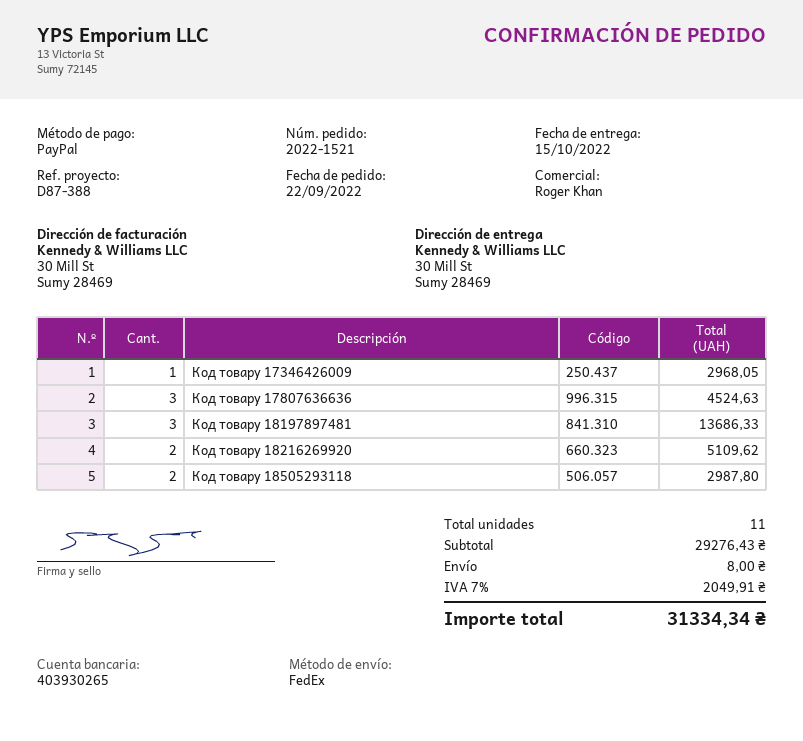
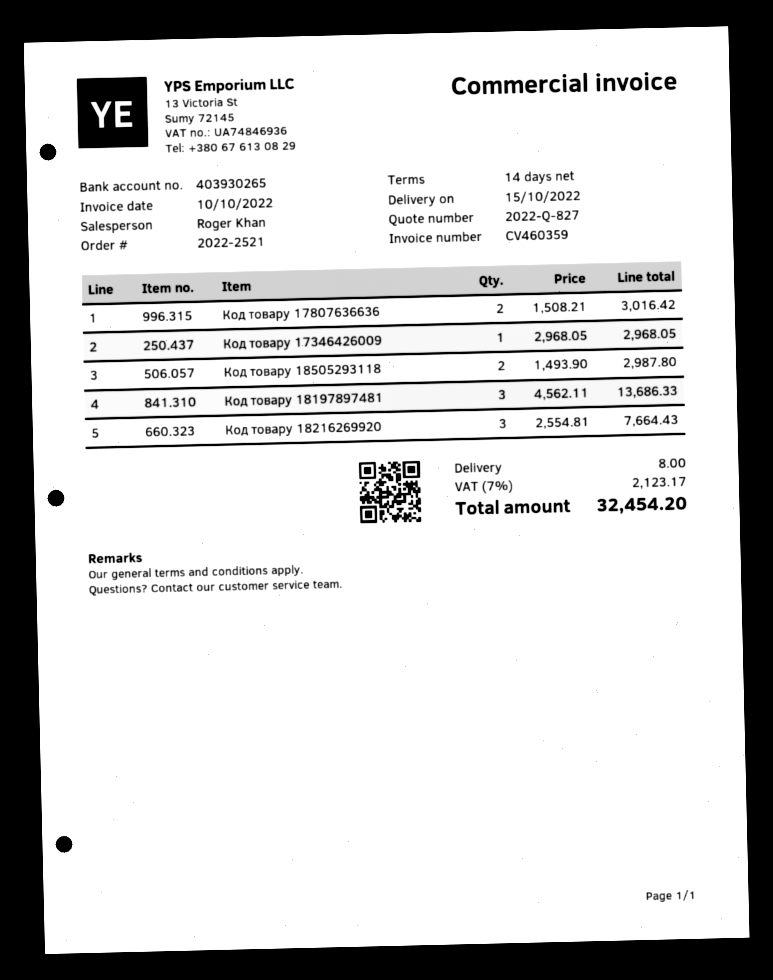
order number: 2022-1521 -> 2022-2521
Код товару 17807636636: 3 for 4524.63 -> 2 for 3016.42
Код товару 18216269920: 2 for 5109.62 -> 3 for 7664.43
tax: 7% = 2049.91 -> 7% = 2123.17
total: 31334.34 -> 32454.20

